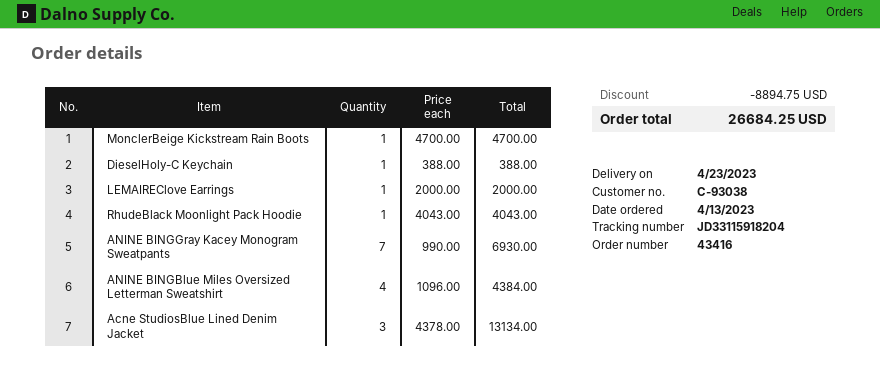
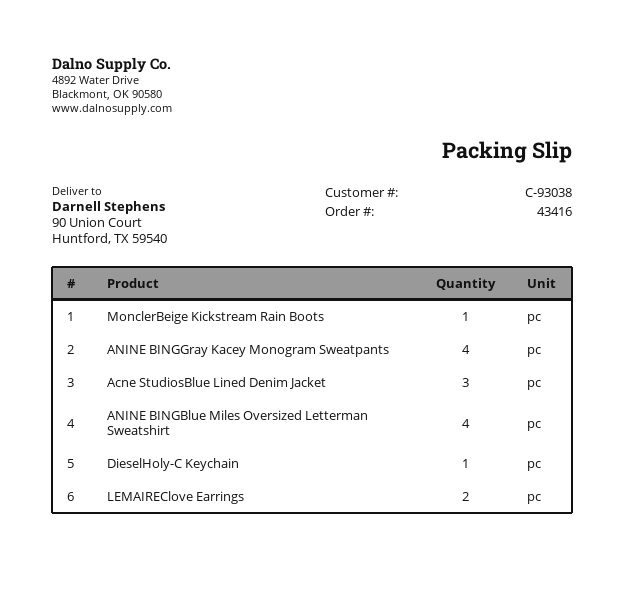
LEMAIREClove Earrings: 1 -> 2
RhudeBlack Moonlight Pack Hoodie: 1 -> none
ANINE BINGGray Kacey Monogram Sweatpants: 7 -> 4

